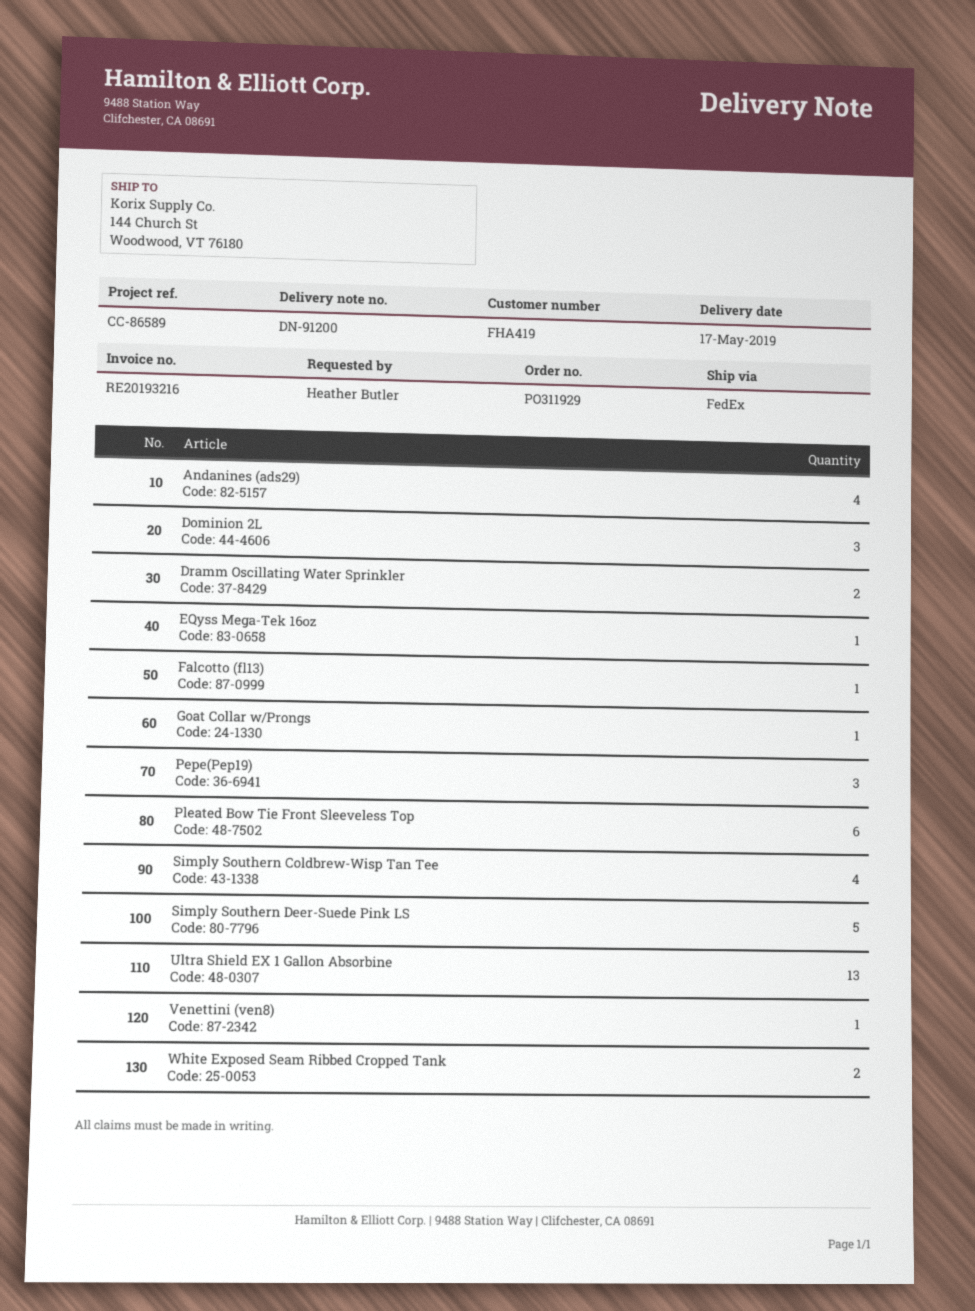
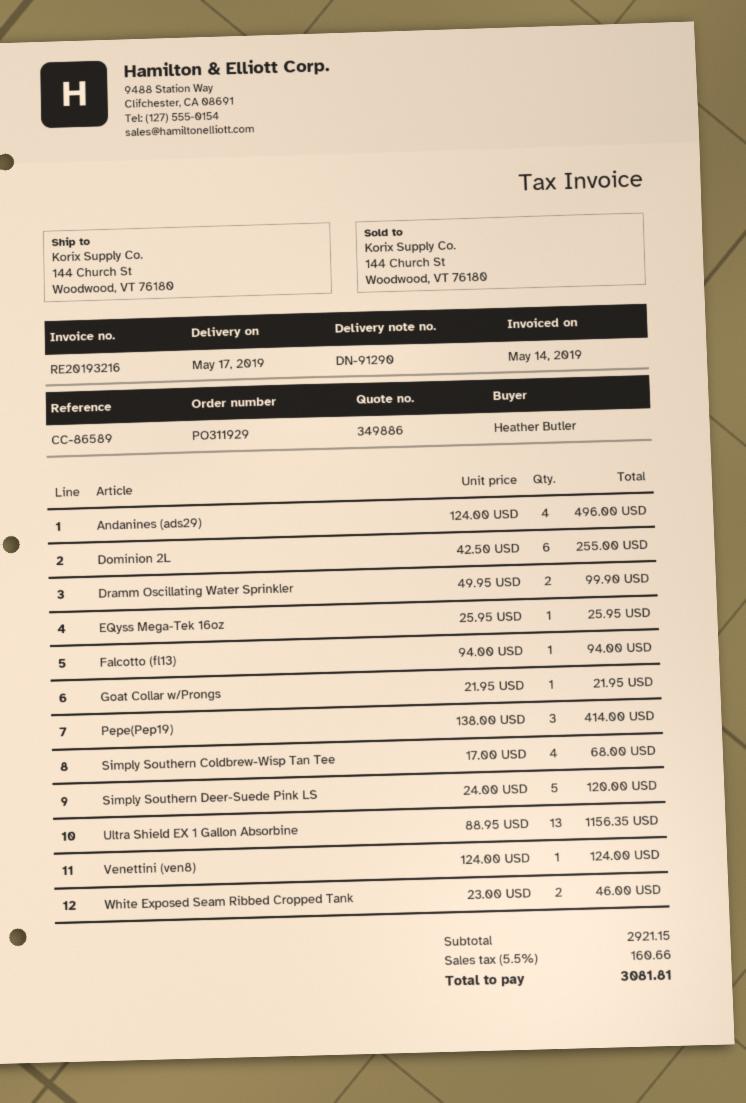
delivery note number: DN-91200 -> DN-91290
Dominion 2L: 3 -> 6
Pleated Bow Tie Front Sleeveless Top: 6 -> none

